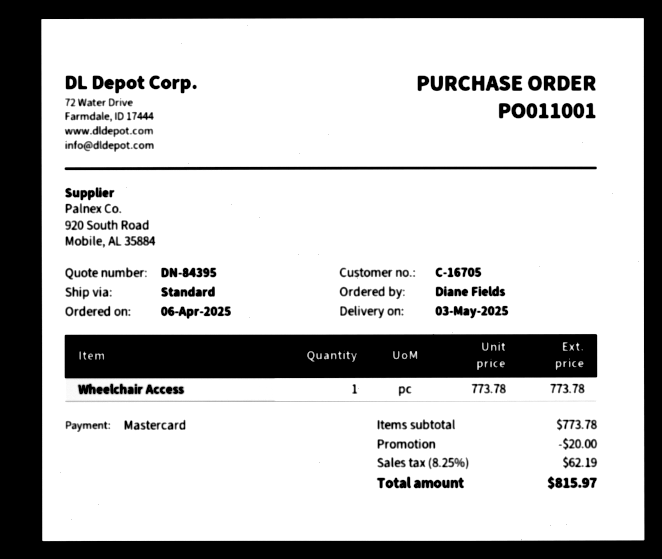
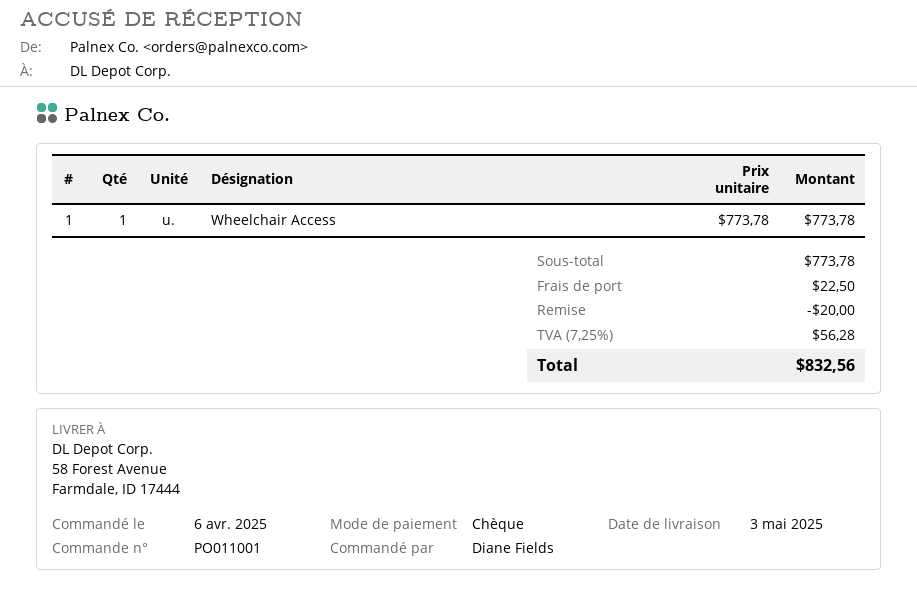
payment method: Mastercard -> cheque
shipping: none -> 22.50
tax: 8.25% = 62.19 -> 7.25% = 56.28
total: 815.97 -> 832.56

